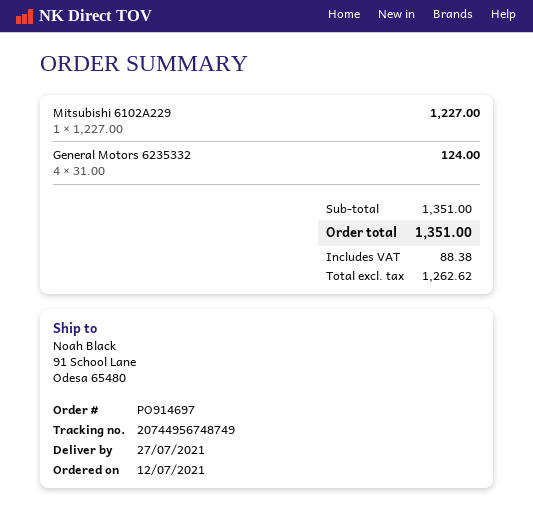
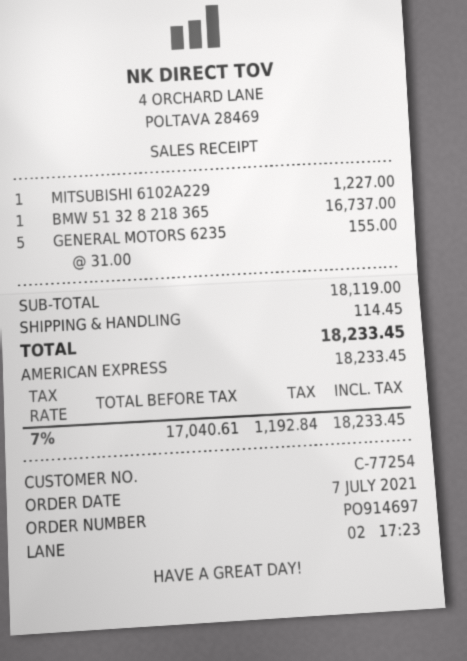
order date: 2021-07-12 -> 2021-07-07
General Motors 6235332: 4 x 31.00 = 124.00 -> 5 x 31.00 = 155.00
BMW 51 32 8 218 365: none -> 1 x 16737.00 = 16737.00
subtotal: 1351.00 -> 18119.00
shipping: none -> 114.45
net: 1262.62 -> 17040.61
tax: 88.38 -> 1192.84
total: 1351.00 -> 18233.45

